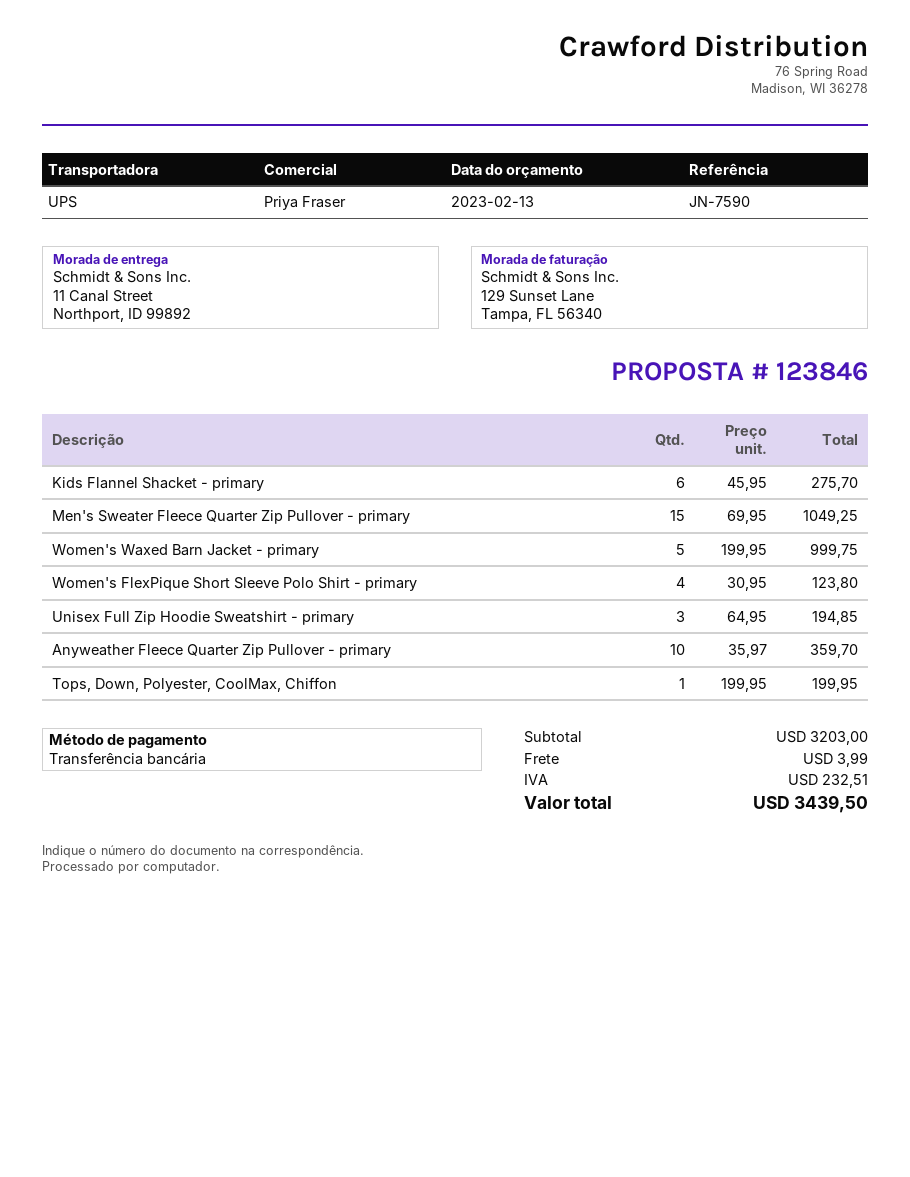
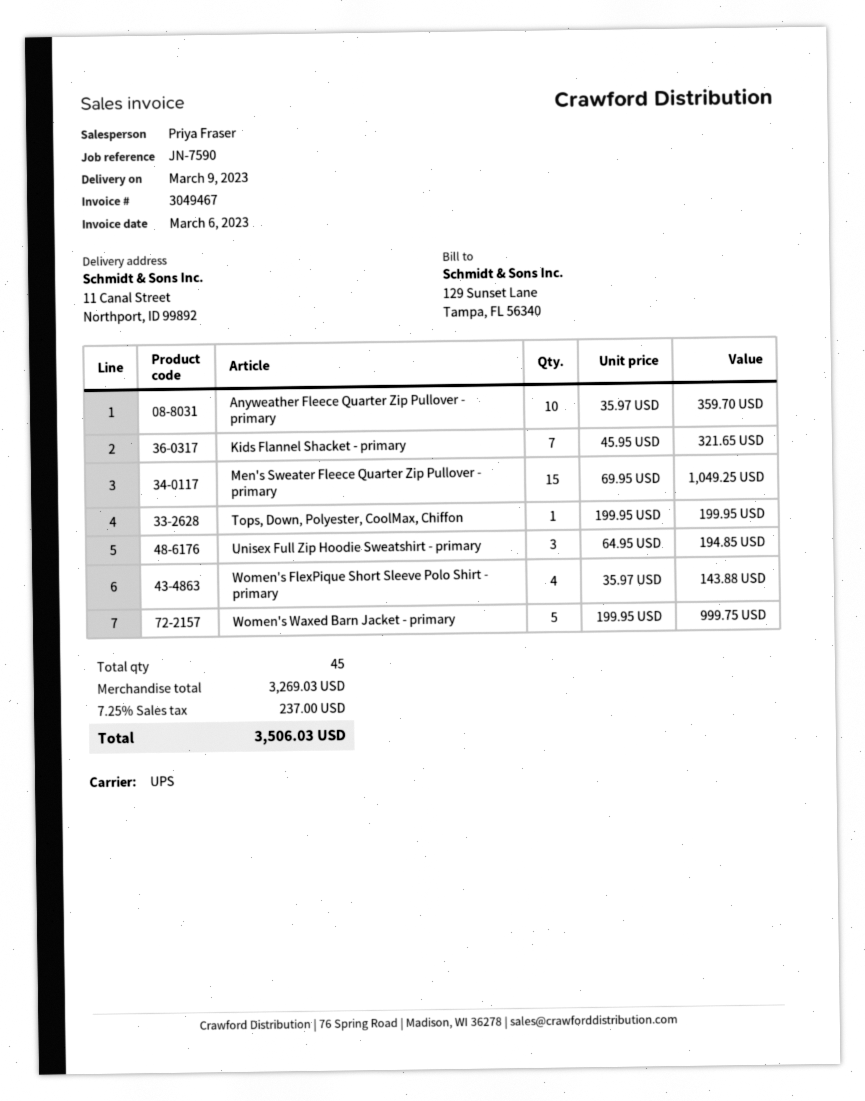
Kids Flannel Shacket - primary: 6 x 45.95 = 275.70 -> 7 x 45.95 = 321.65
Women's FlexPique Short Sleeve Polo Shirt - primary: 4 x 30.95 = 123.80 -> 4 x 35.97 = 143.88
subtotal: 3203.00 -> 3269.03
shipping: 3.99 -> none
tax: 232.51 -> 237.00
total: 3439.50 -> 3506.03

